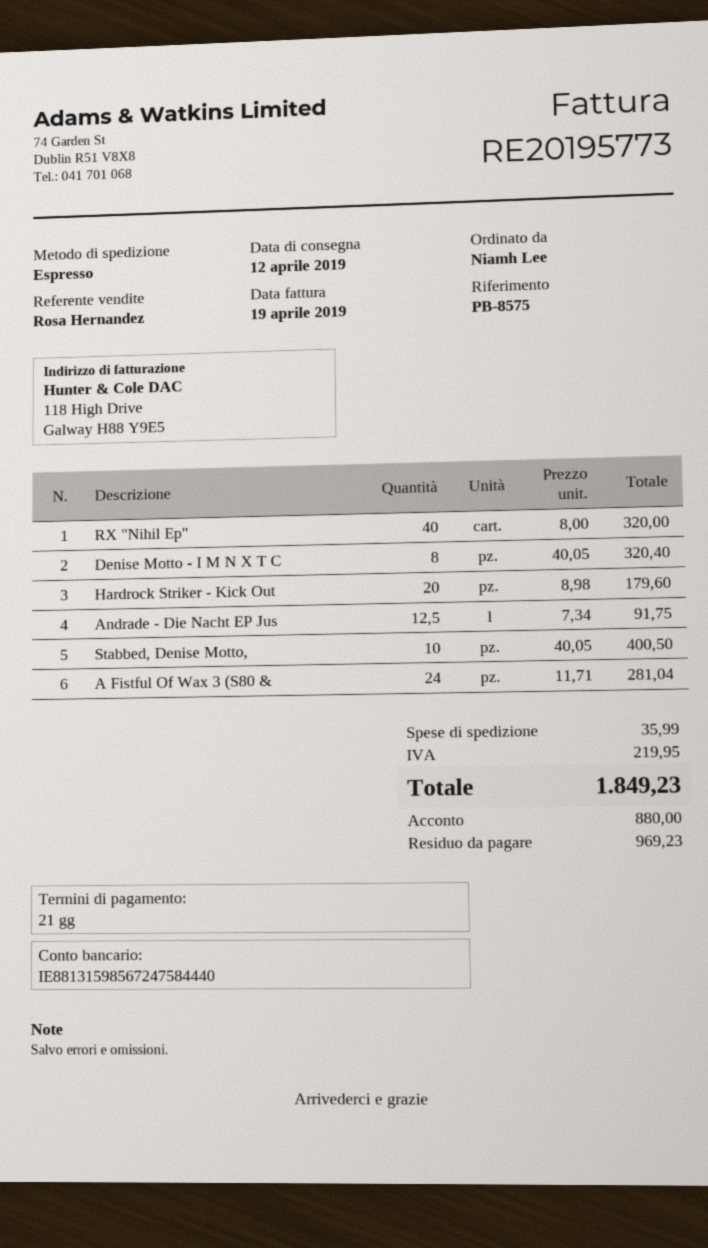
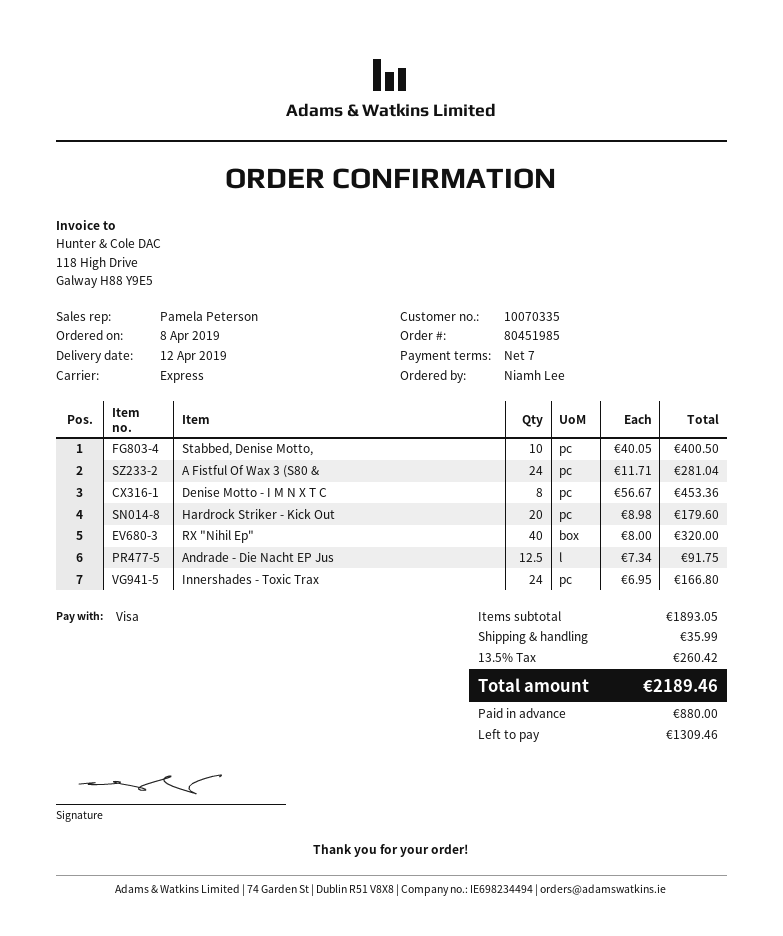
payment terms: 21 days -> 7 days
sales rep: Rosa Hernandez -> Pamela Peterson
Denise Motto - I M N X T C: 8 x 40.05 = 320.40 -> 8 x 56.67 = 453.36
Innershades - Toxic Trax: none -> 24 x 6.95 = 166.80
tax: 219.95 -> 260.42
total: 1849.23 -> 2189.46
balance: 969.23 -> 1309.46

